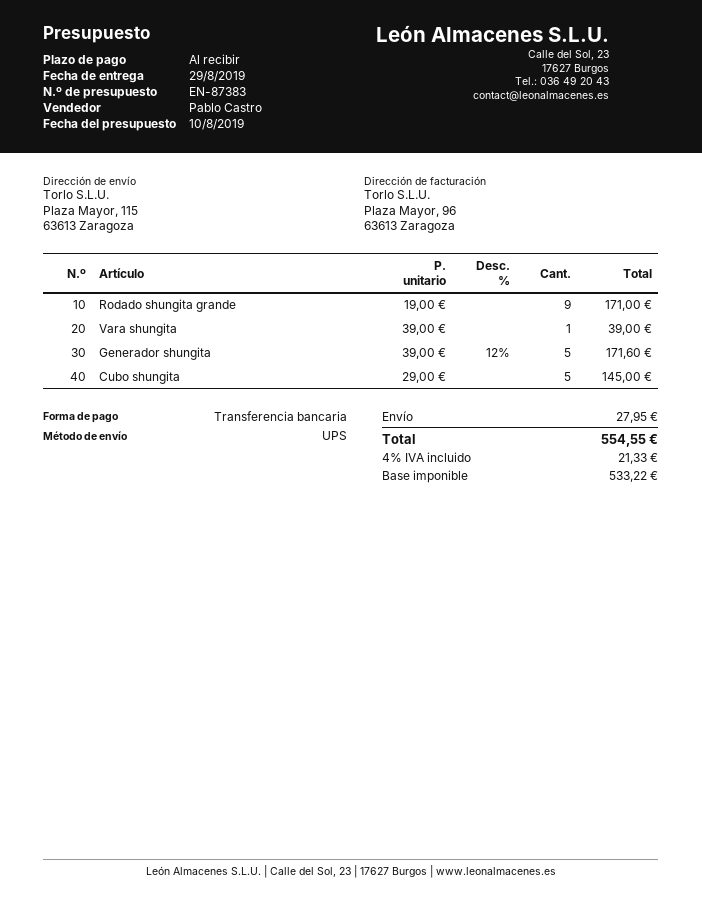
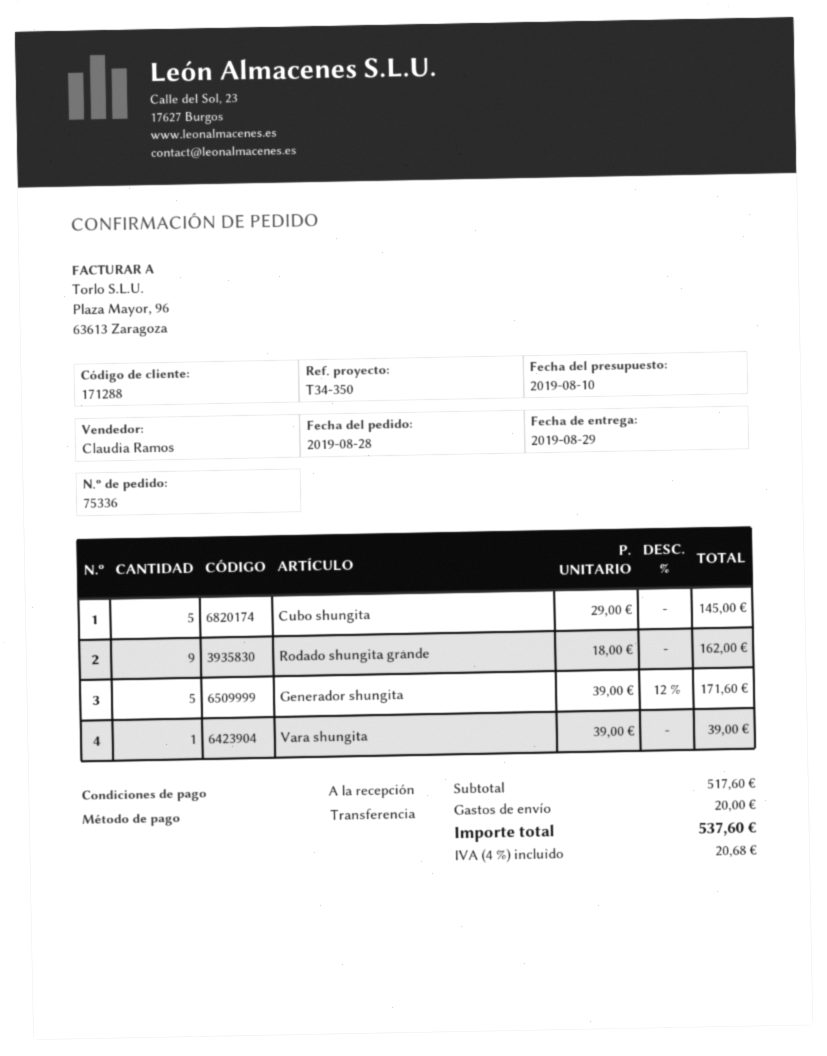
sales rep: Pablo Castro -> Claudia Ramos
Rodado shungita grande: 9 x 19.00 = 171.00 -> 9 x 18.00 = 162.00
shipping: 27.95 -> 20.00
tax: 4% = 21.33 -> 4% = 20.68
total: 554.55 -> 537.60

